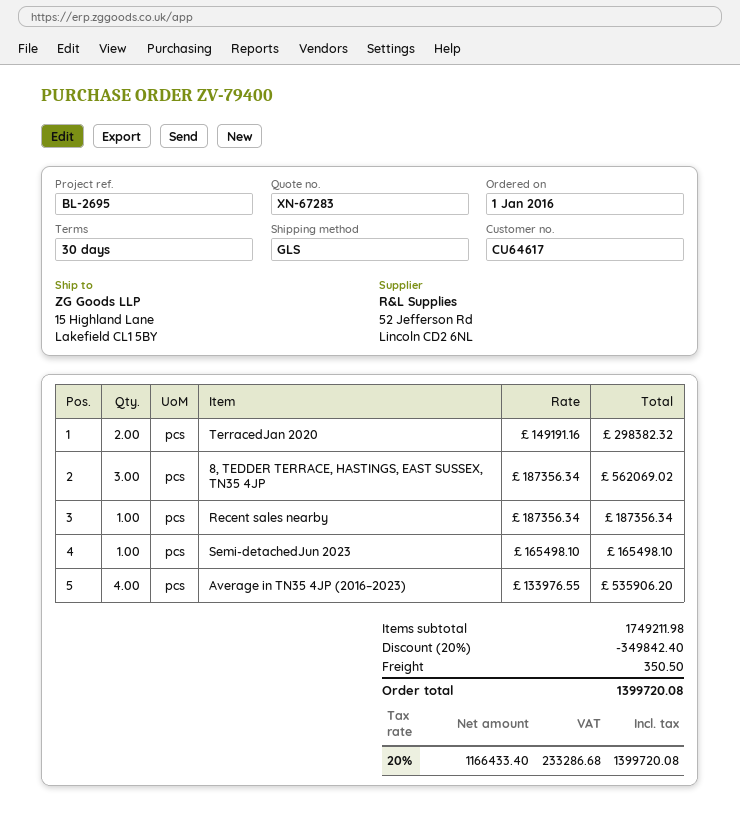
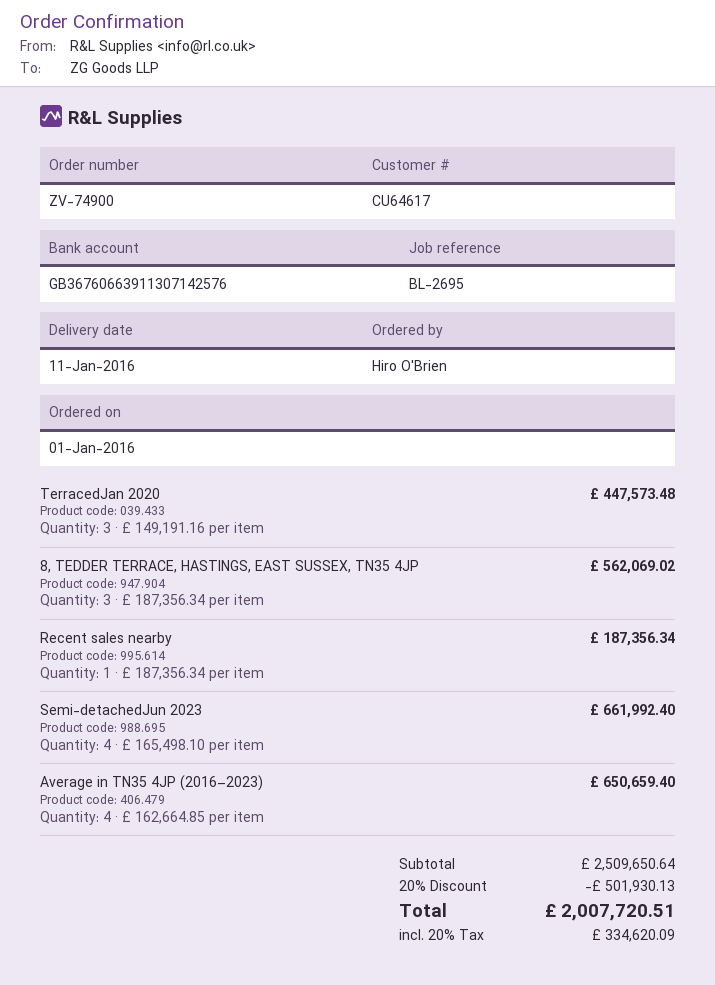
order number: ZV-79400 -> ZV-74900
TerracedJan 2020: 2 x 149191.16 = 298382.32 -> 3 x 149191.16 = 447573.48
Semi-detachedJun 2023: 1 x 165498.10 = 165498.10 -> 4 x 165498.10 = 661992.40
Average in TN35 4JP (2016–2023): 4 x 133976.55 = 535906.20 -> 4 x 162664.85 = 650659.40
subtotal: 1749211.98 -> 2509650.64
discount: 20% = 349842.40 -> 20% = 501930.13
shipping: 350.50 -> none
tax: 20% = 233286.68 -> 20% = 334620.09
total: 1399720.08 -> 2007720.51

